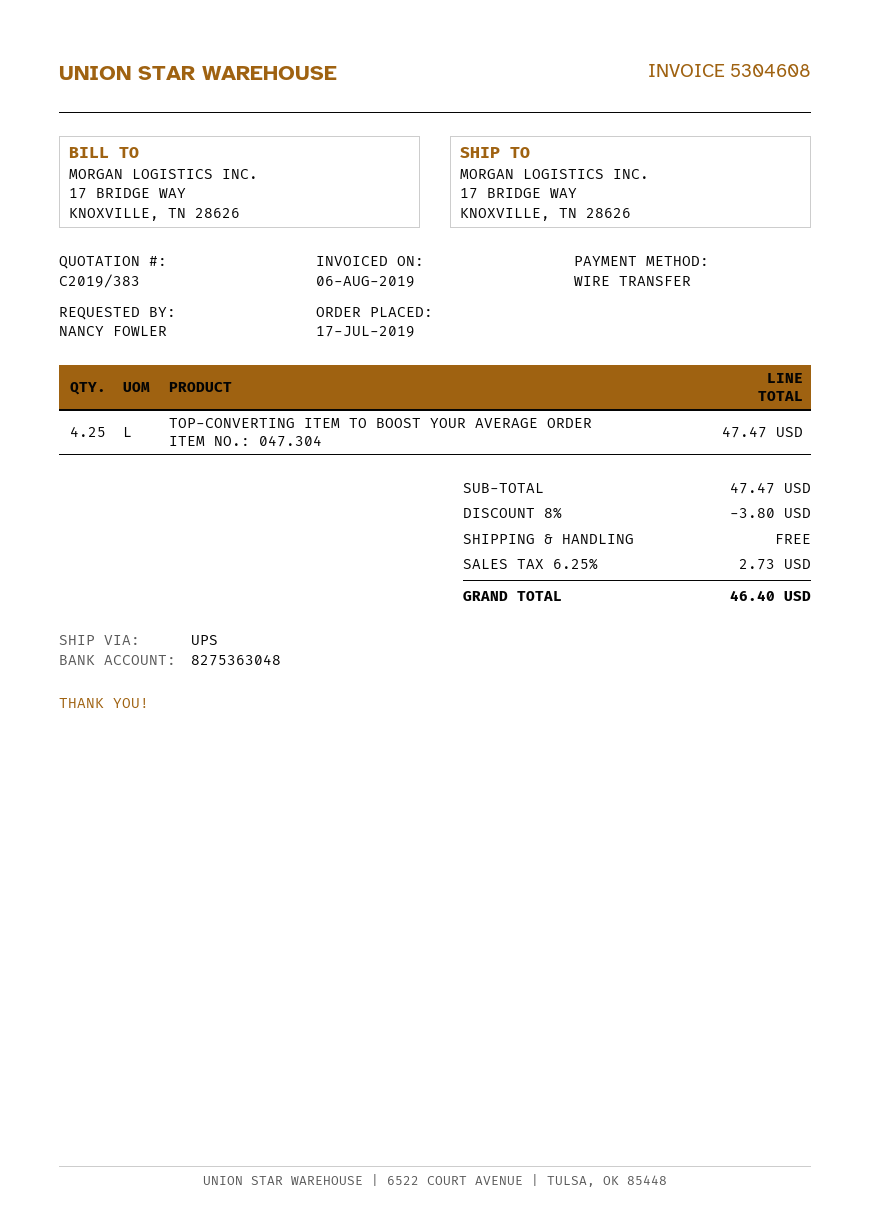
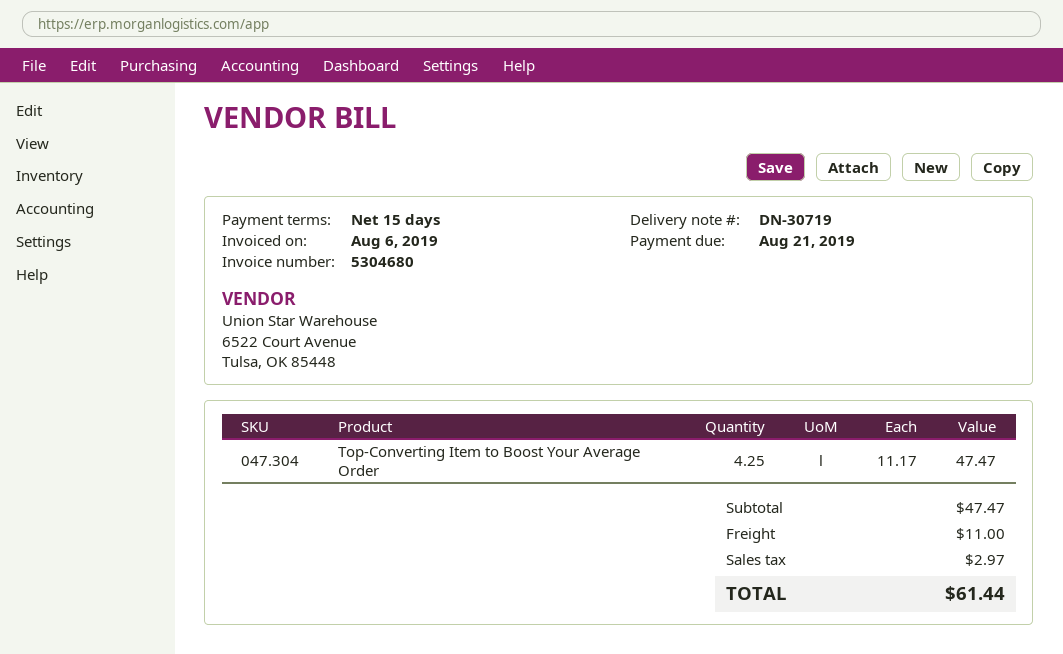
invoice number: 5304608 -> 5304680
discount: 8% = 3.80 -> none
shipping: 0.00 -> 11.00
tax: 2.73 -> 2.97
total: 46.40 -> 61.44

